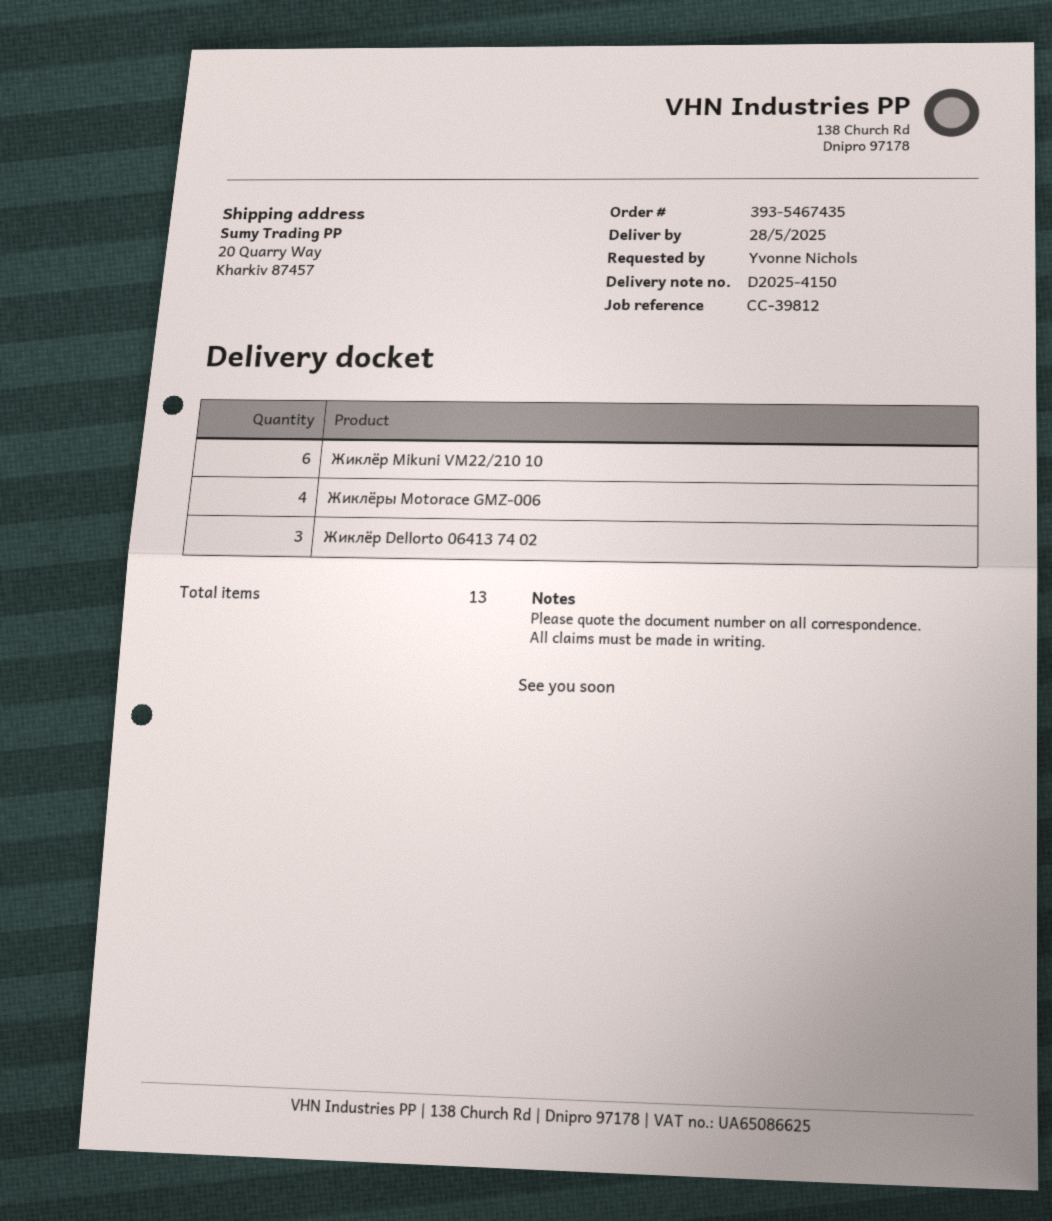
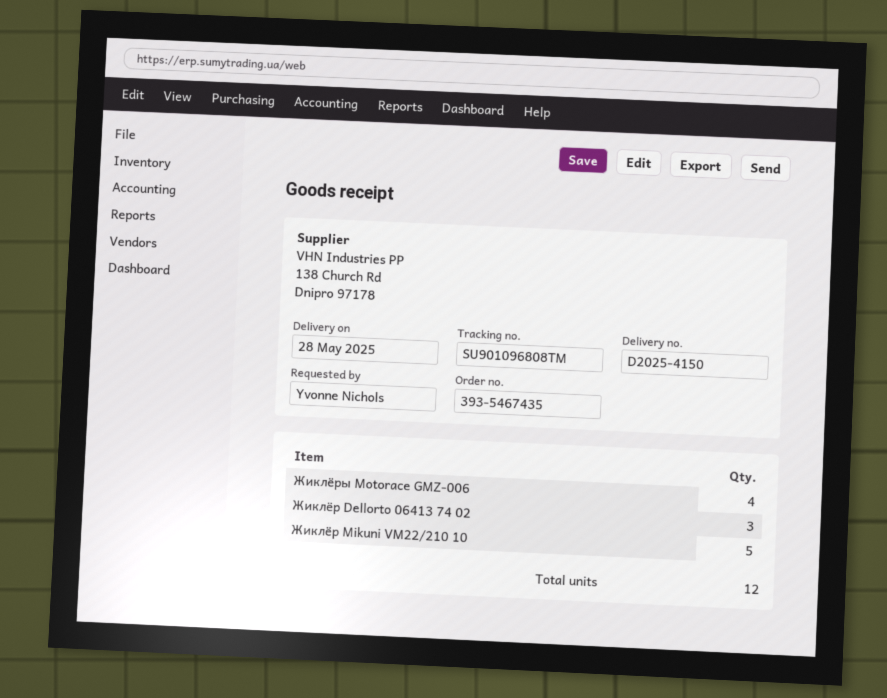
Жиклёр Mikuni VM22/210 10: 6 -> 5
total quantity: 13 -> 12

